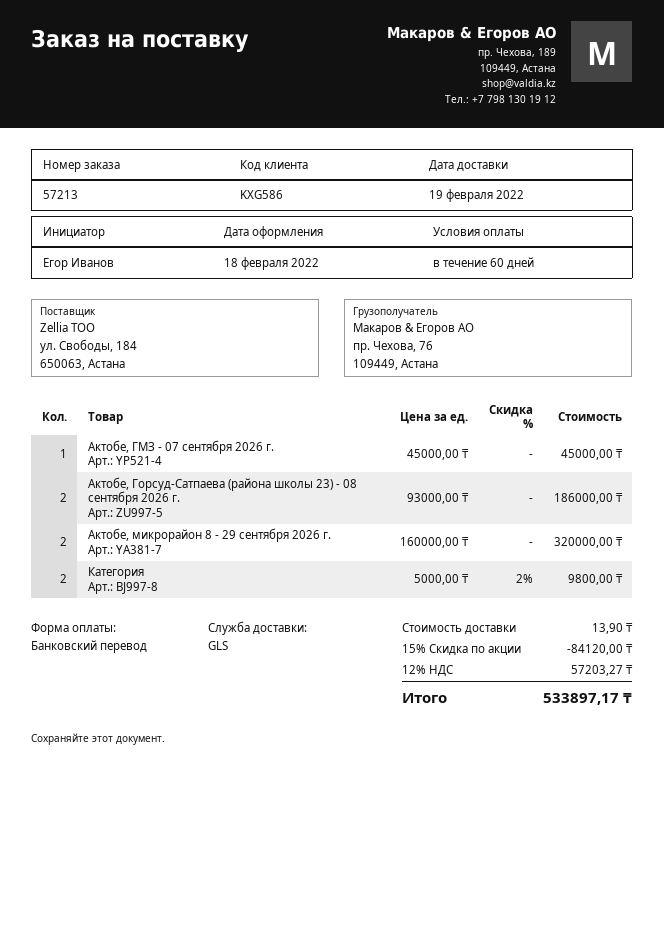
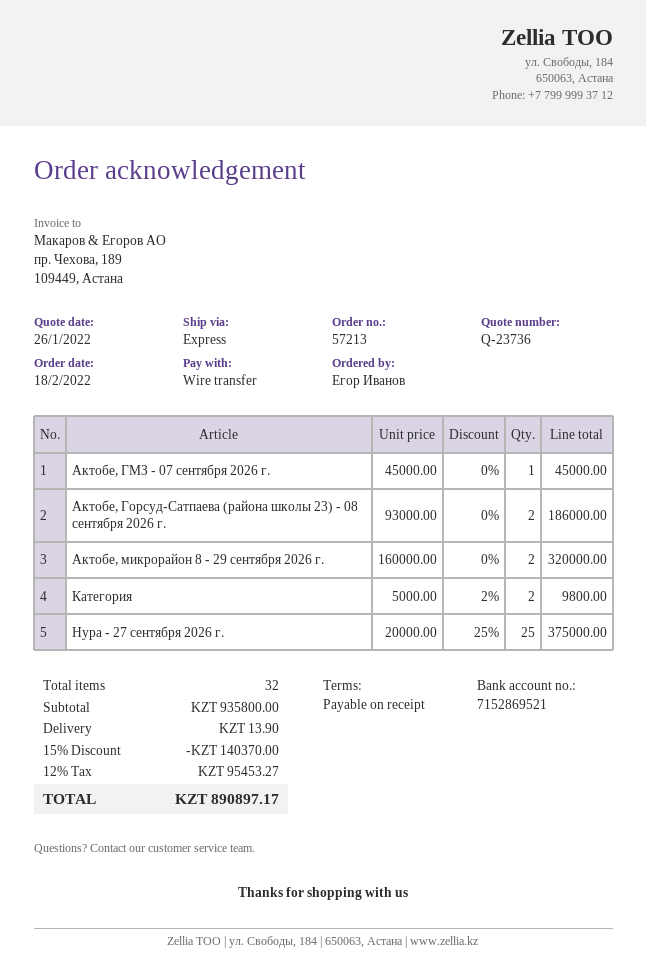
payment terms: 60 days -> on receipt
shipping method: GLS -> express
Нура - 27 сентября 2026 г.: none -> 25 x 20000.00 - 25% = 375000.00
discount: 15% = 84120.00 -> 15% = 140370.00
tax: 12% = 57203.27 -> 12% = 95453.27
total: 533897.17 -> 890897.17

